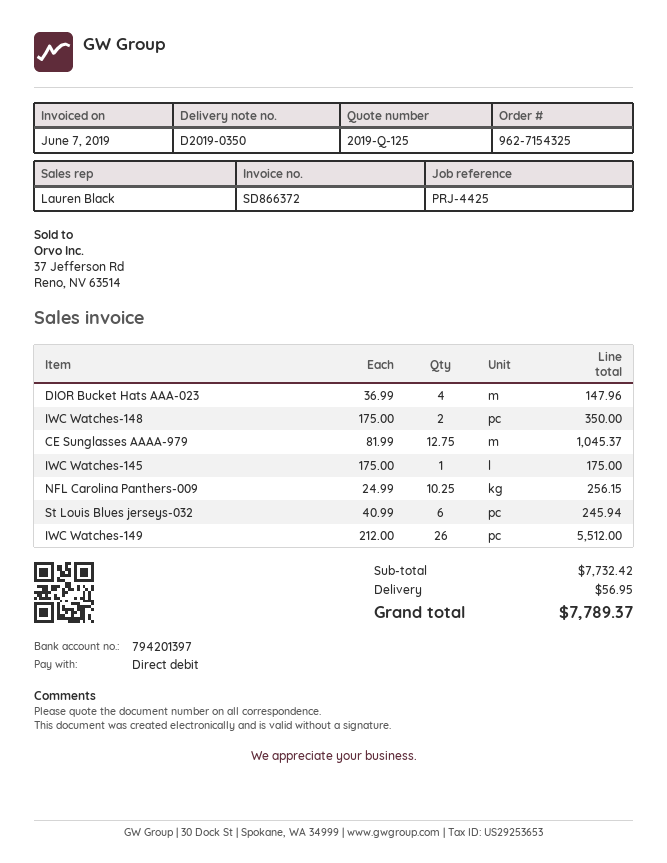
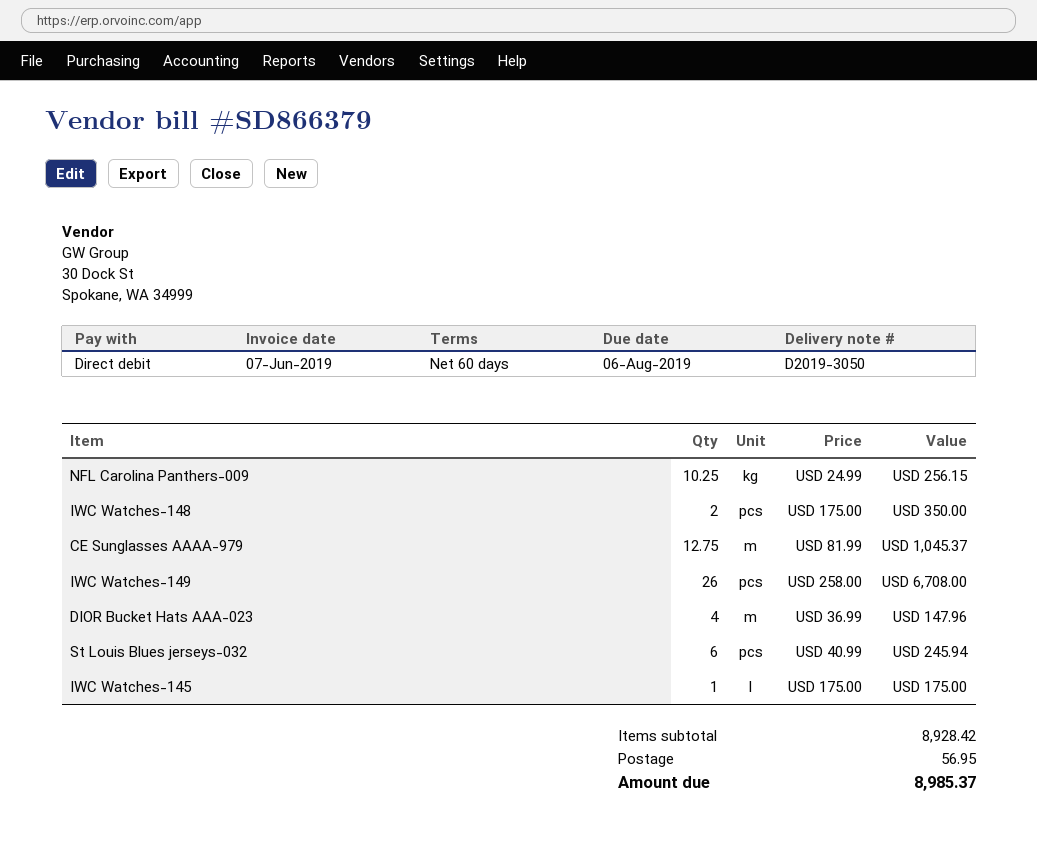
delivery note number: D2019-0350 -> D2019-3050
invoice number: SD866372 -> SD866379
IWC Watches-149: 26 x 212.00 = 5512.00 -> 26 x 258.00 = 6708.00
subtotal: 7732.42 -> 8928.42
total: 7789.37 -> 8985.37

